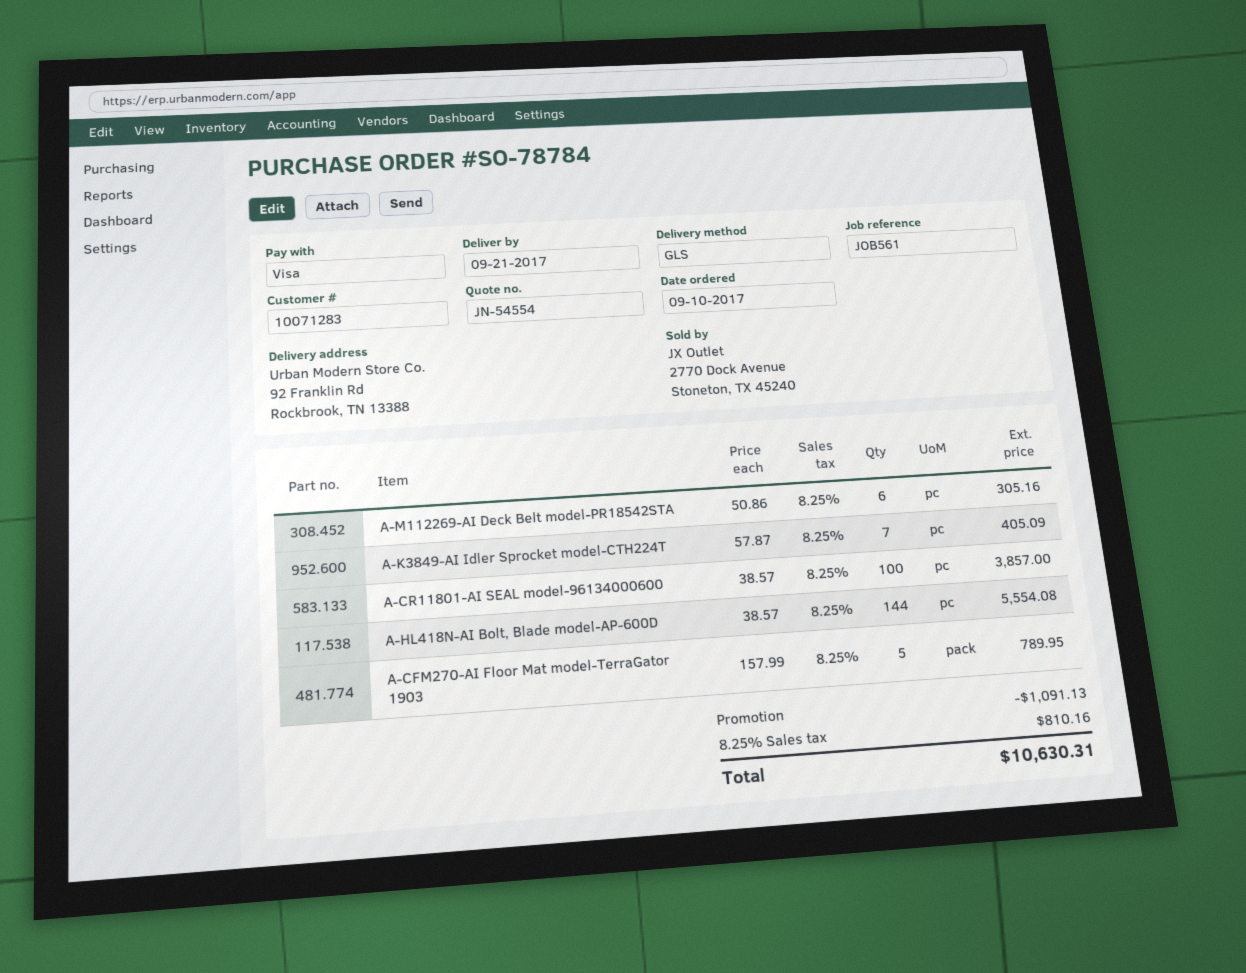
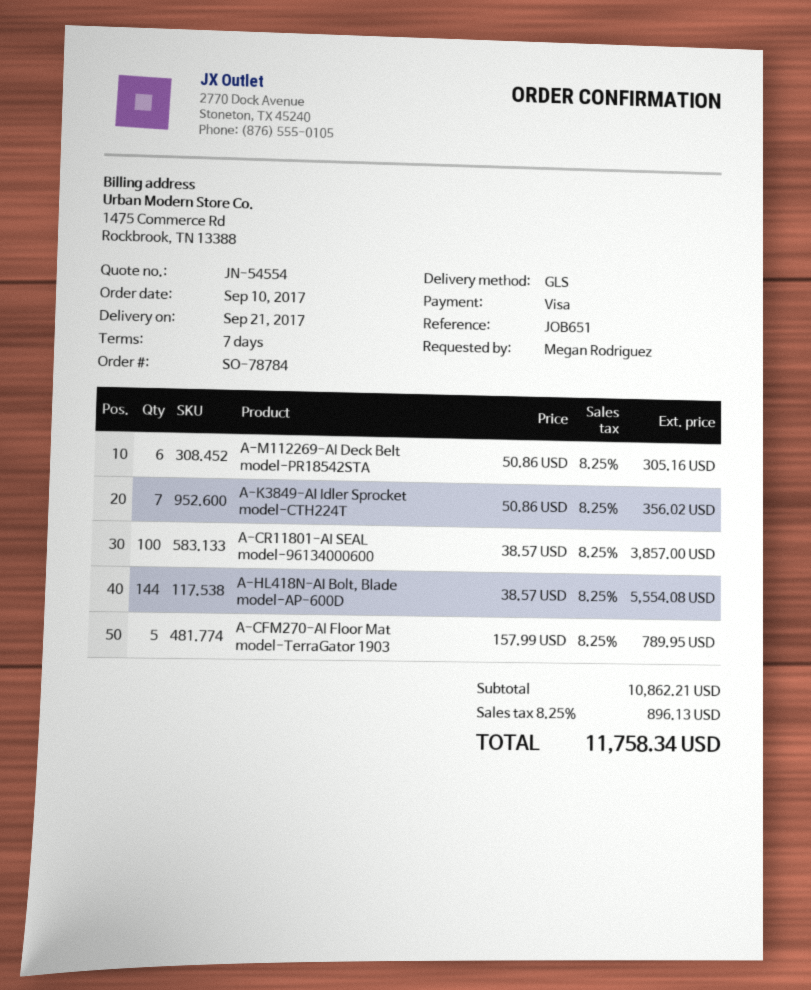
reference: JOB561 -> JOB651
A-K3849-AI Idler Sprocket model-CTH224T: 7 x 57.87 = 405.09 -> 7 x 50.86 = 356.02
discount: 1091.13 -> none
tax: 8.25% = 810.16 -> 8.25% = 896.13
total: 10630.31 -> 11758.34

